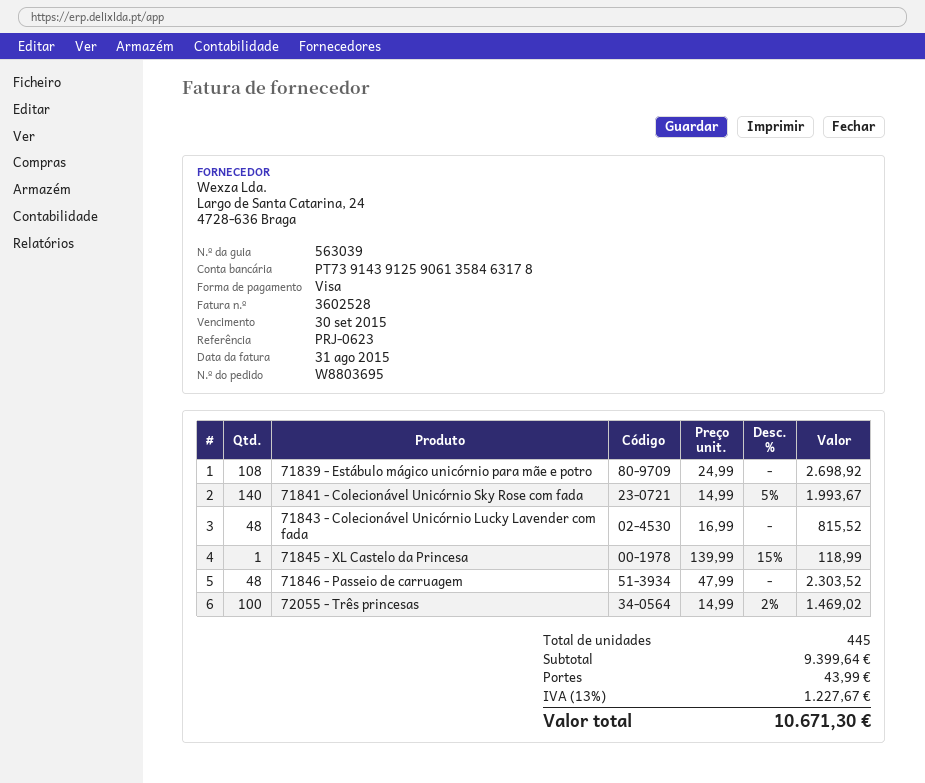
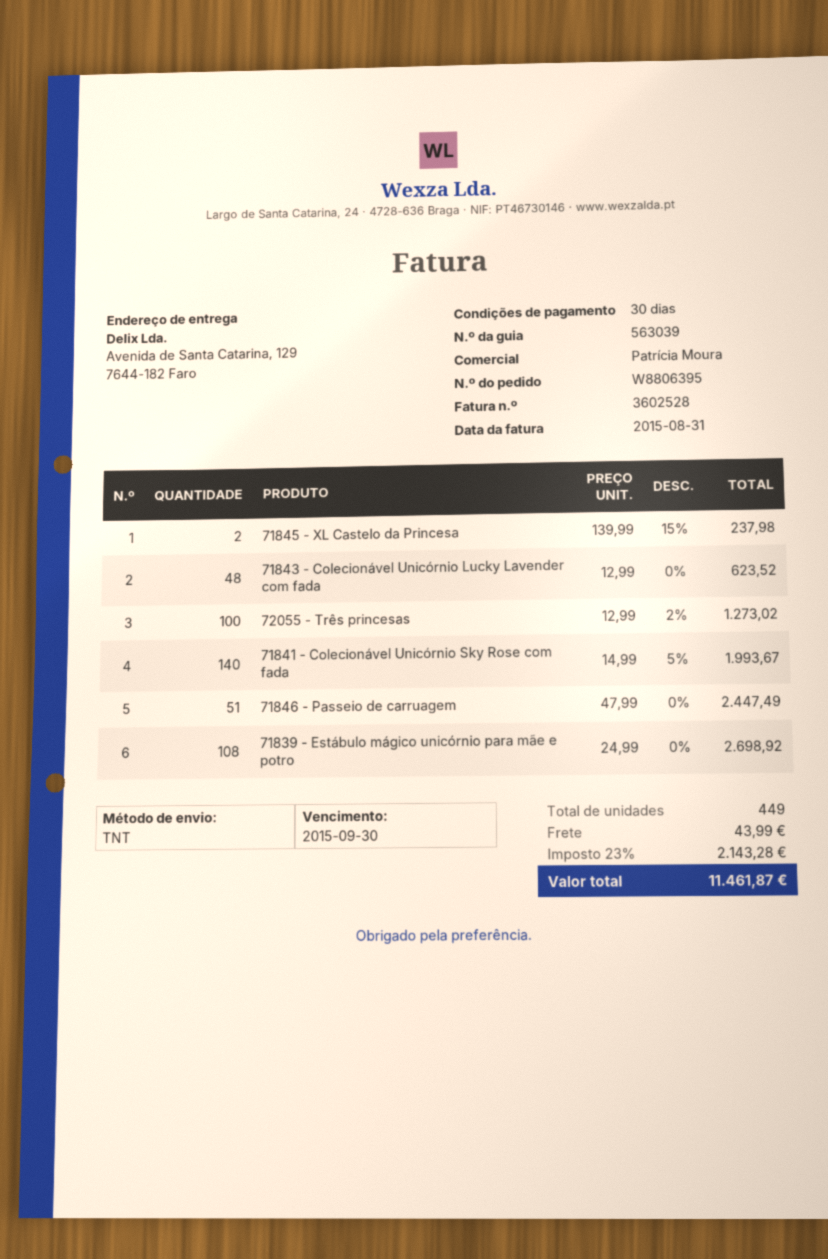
order number: W8803695 -> W8806395
71843 - Colecionável Unicórnio Lucky Lavender com fada: 48 x 16.99 = 815.52 -> 48 x 12.99 = 623.52
71845 - XL Castelo da Princesa: 1 x 139.99 - 15% = 118.99 -> 2 x 139.99 - 15% = 237.98
71846 - Passeio de carruagem: 48 x 47.99 = 2303.52 -> 51 x 47.99 = 2447.49
72055 - Três princesas: 100 x 14.99 - 2% = 1469.02 -> 100 x 12.99 - 2% = 1273.02
total quantity: 445 -> 449
tax: 13% = 1227.67 -> 23% = 2143.28
total: 10671.30 -> 11461.87

